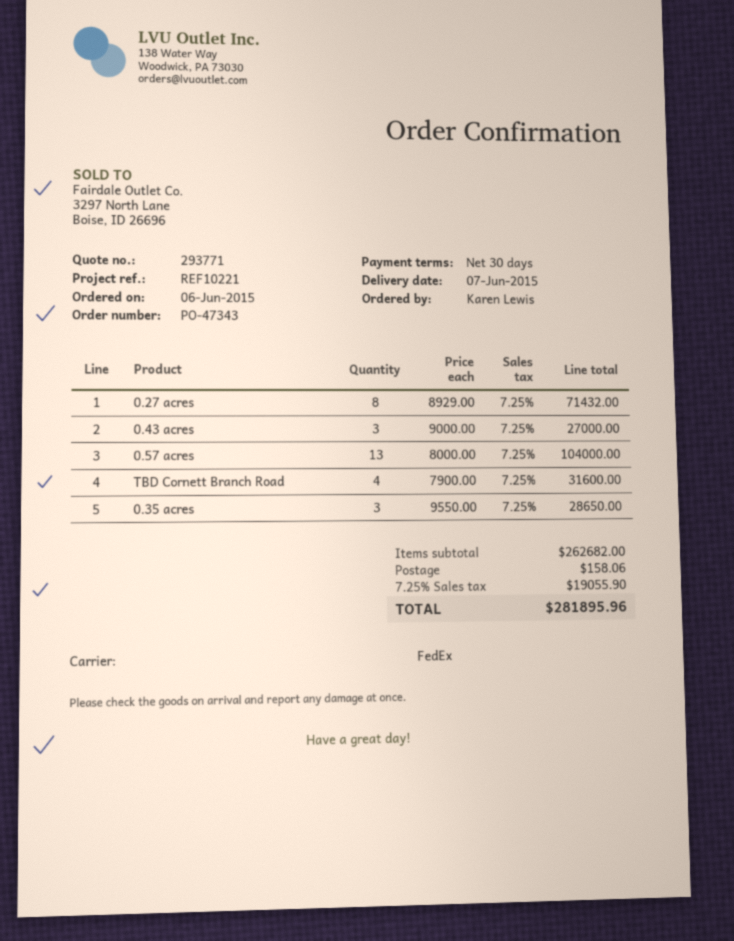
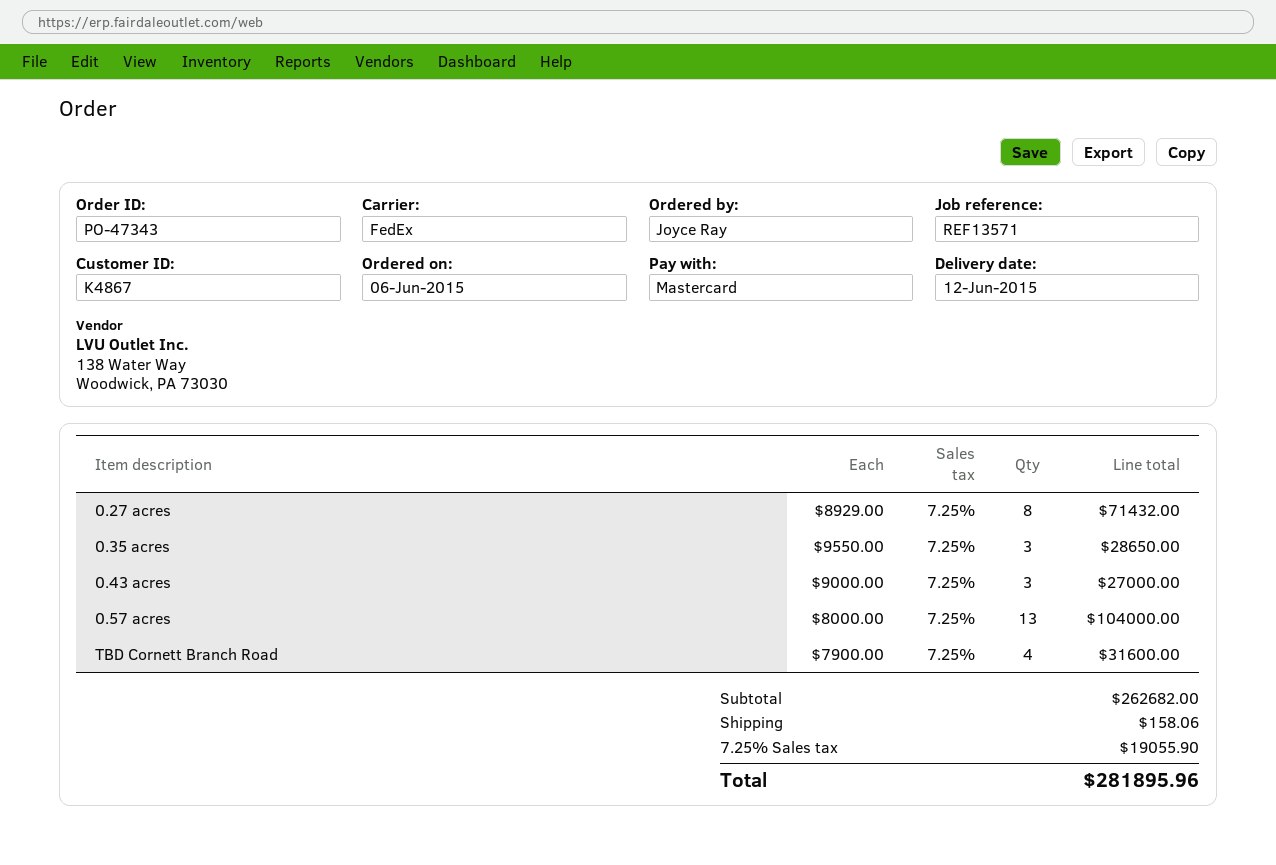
delivery date: 2015-06-07 -> 2015-06-12
reference: REF10221 -> REF13571
ordered by: Karen Lewis -> Joyce Ray

